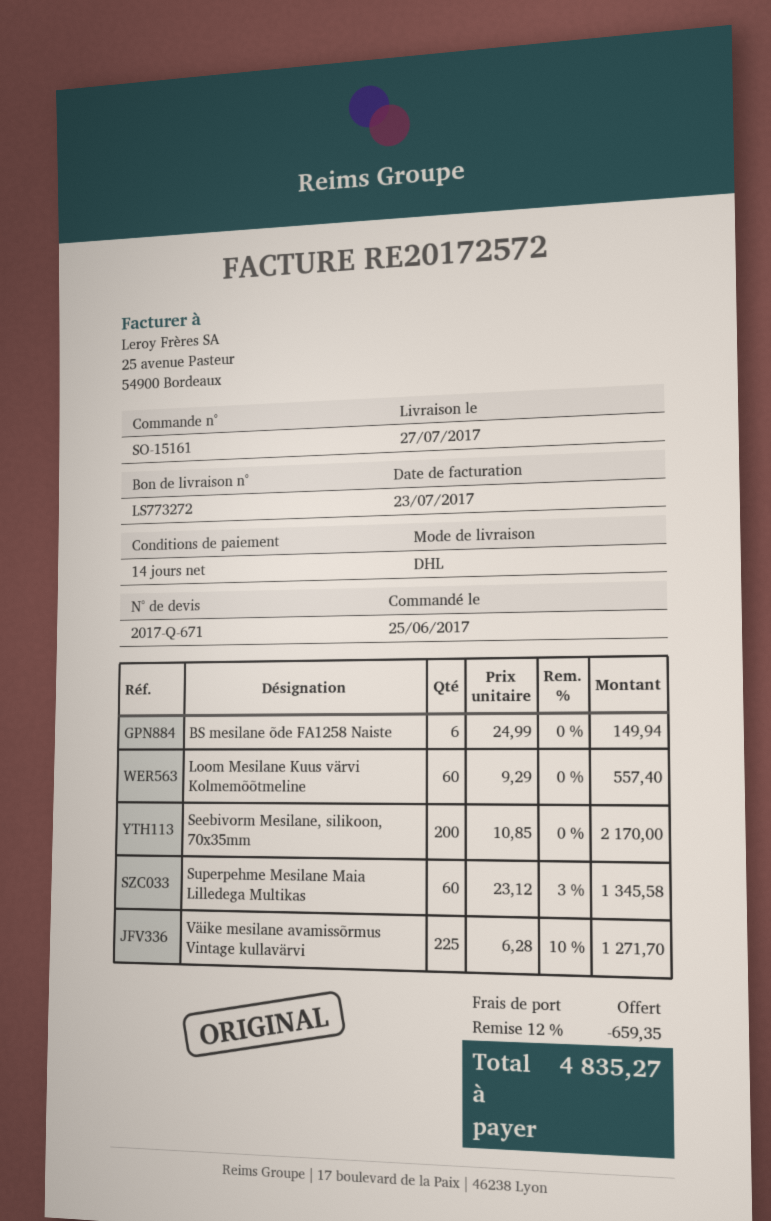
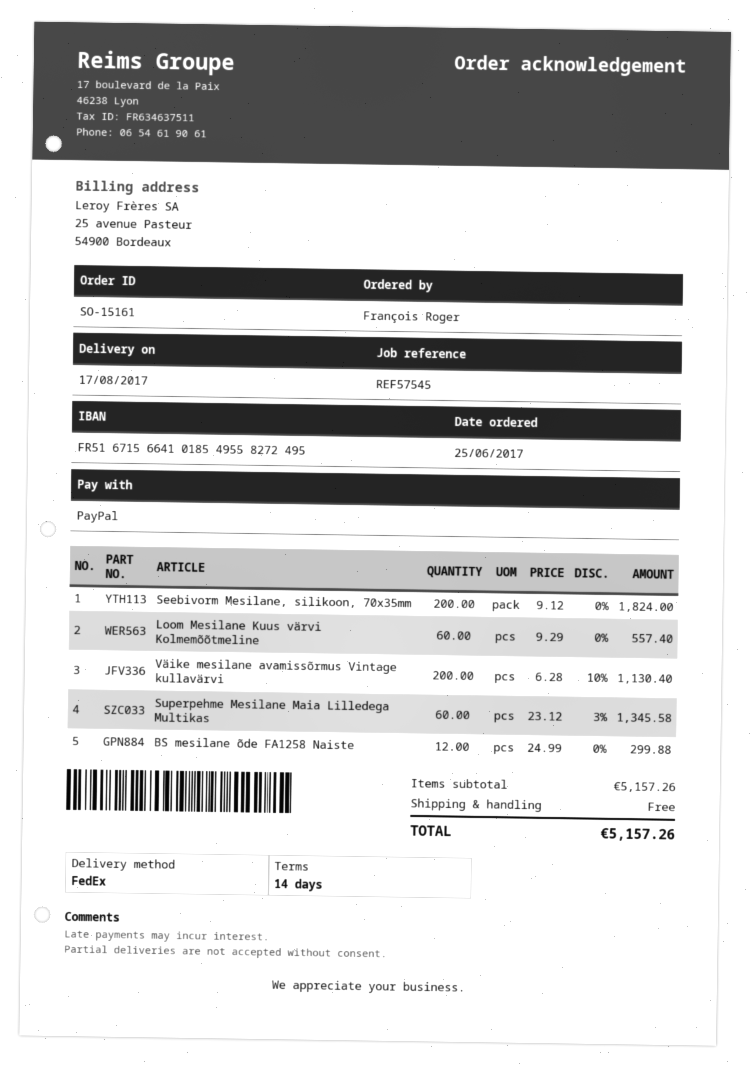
delivery date: 2017-07-27 -> 2017-08-17
shipping method: DHL -> FedEx
BS mesilane õde FA1258 Naiste: 6 x 24.99 = 149.94 -> 12 x 24.99 = 299.88
Seebivorm Mesilane, silikoon, 70x35mm: 200 x 10.85 = 2170.00 -> 200 x 9.12 = 1824.00
Väike mesilane avamissõrmus Vintage kullavärvi: 225 x 6.28 - 10% = 1271.70 -> 200 x 6.28 - 10% = 1130.40
discount: 12% = 659.35 -> none
total: 4835.27 -> 5157.26

